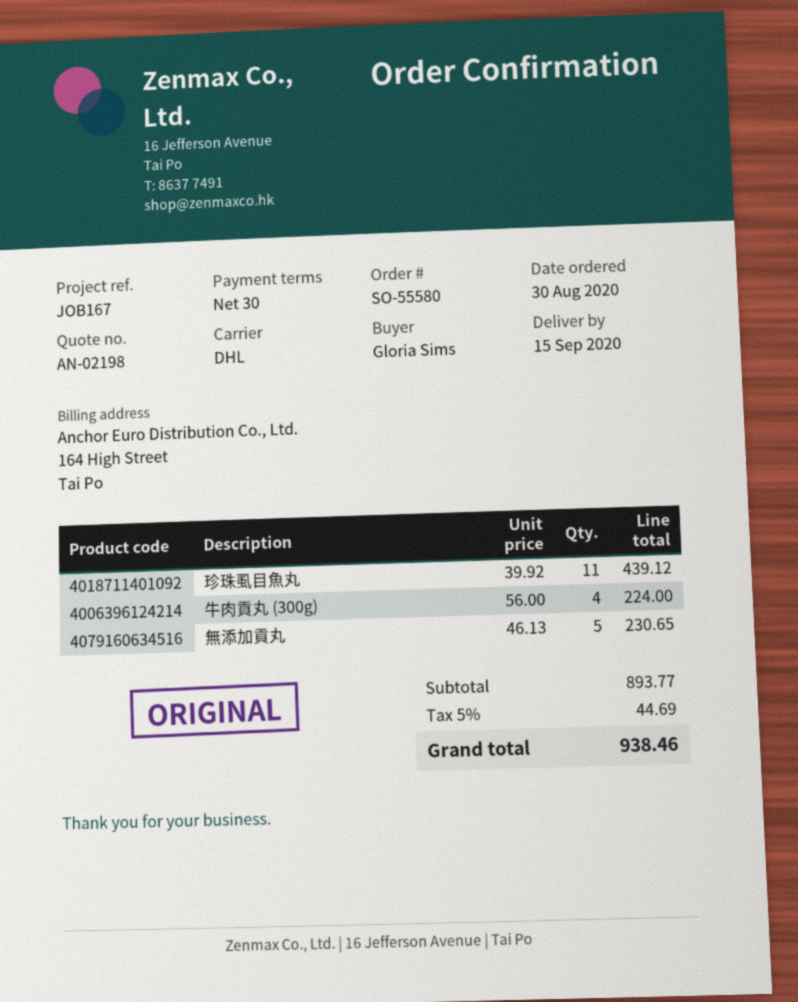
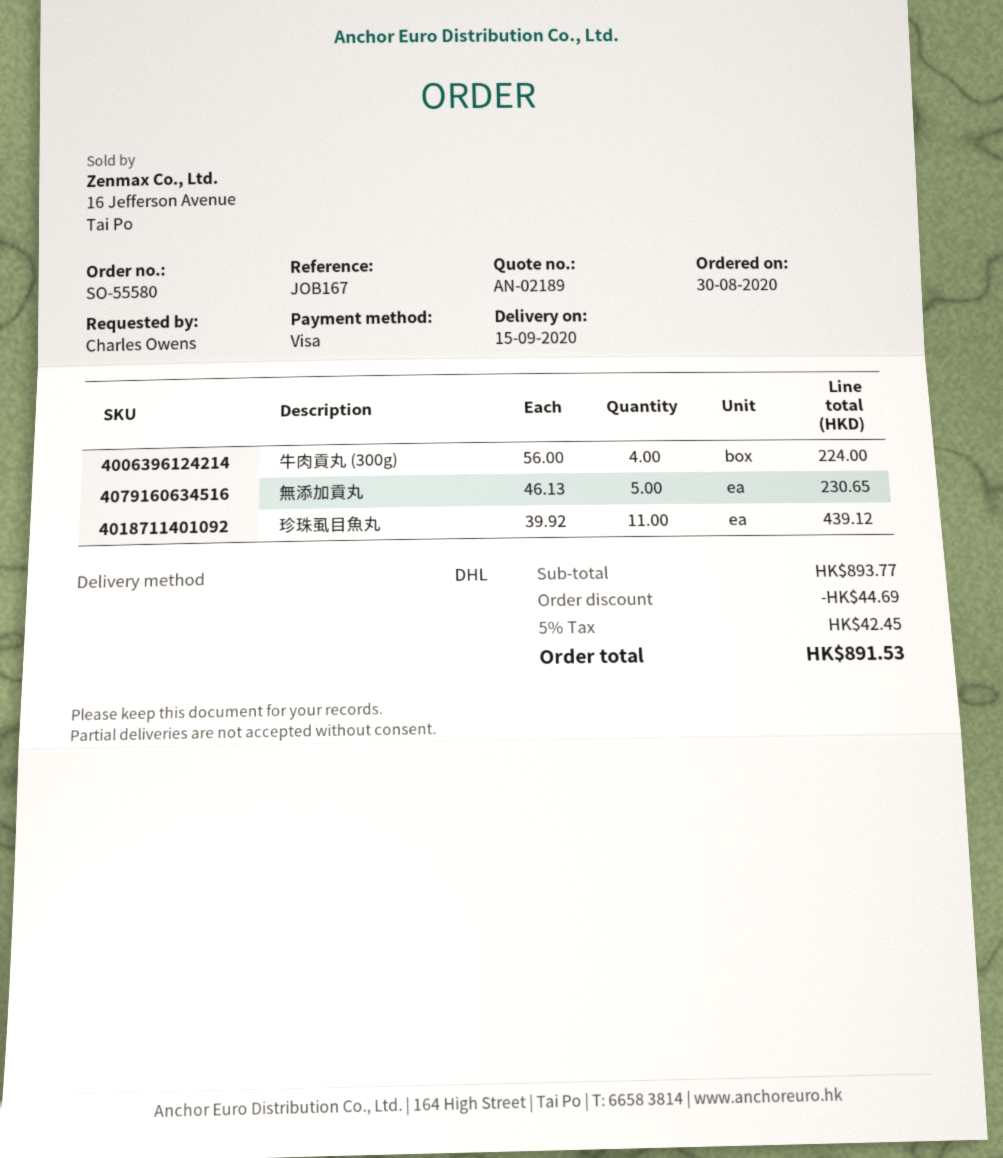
quote number: AN-02198 -> AN-02189
ordered by: Gloria Sims -> Charles Owens
discount: none -> 44.69
tax: 5% = 44.69 -> 5% = 42.45
total: 938.46 -> 891.53

